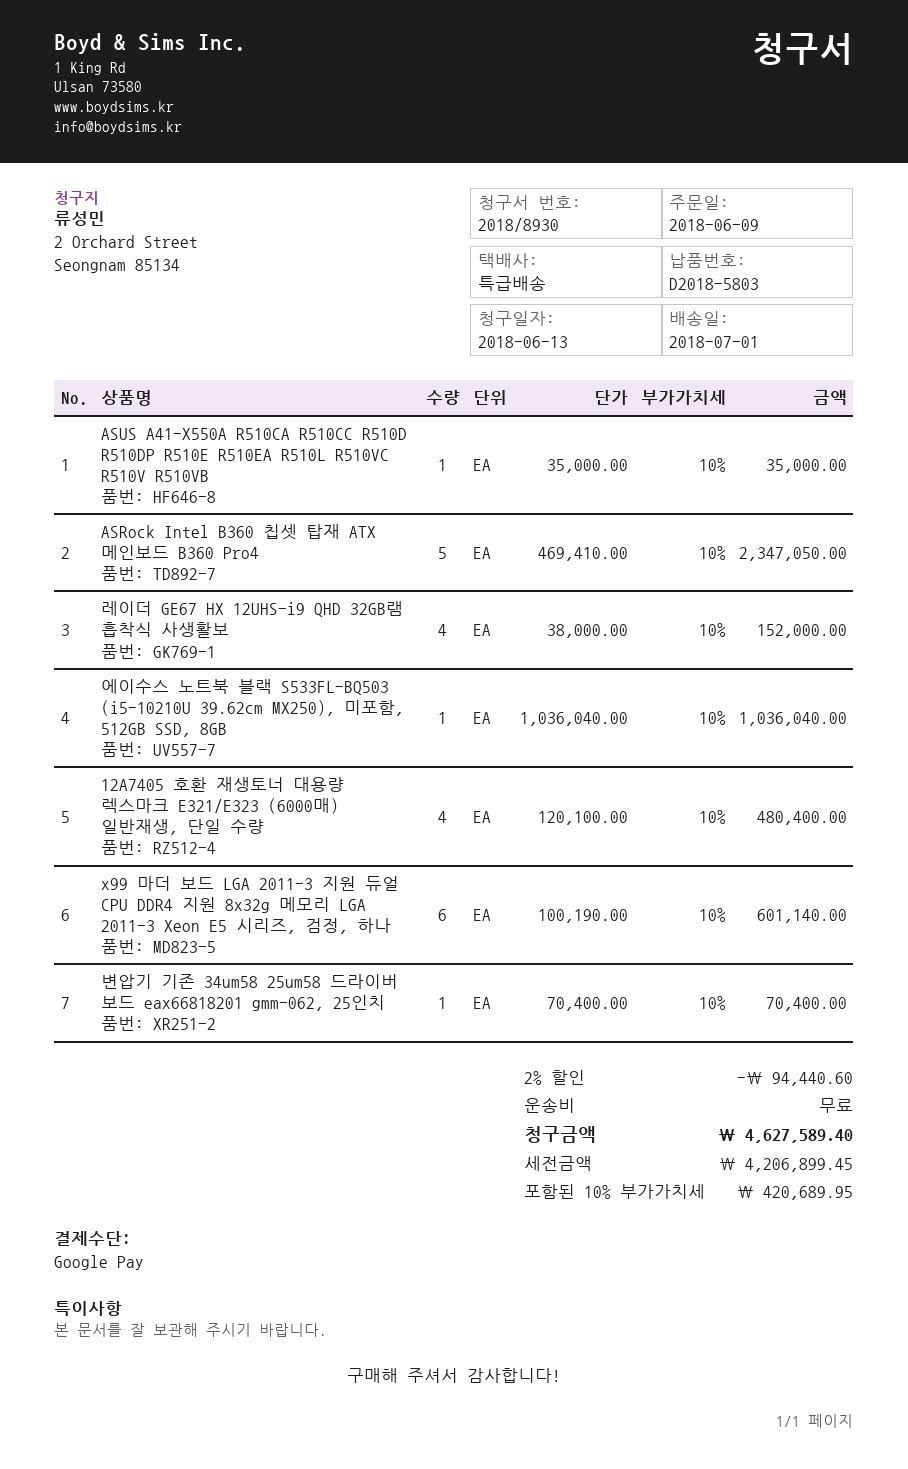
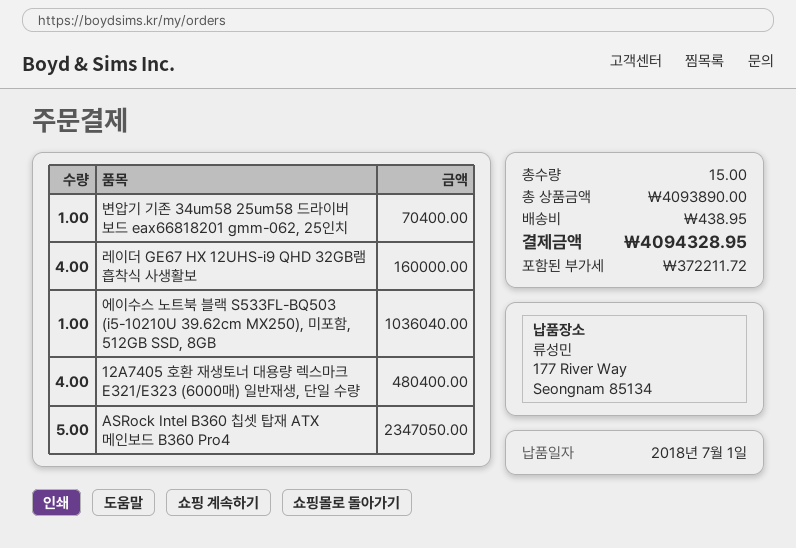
ASUS A41-X550A R510CA R510CC R510D R510DP R510E R510EA R510L R510VC R510V R510VB: 1 for 35000.00 -> none
레이더 GE67 HX 12UHS-i9 QHD 32GB램 흡착식 사생활보: 4 for 152000.00 -> 4 for 160000.00
x99 마더 보드 LGA 2011-3 지원 듀얼 CPU DDR4 지원 8x32g 메모리 LGA 2011-3 Xeon E5 시리즈, 검정, 하나: 6 for 601140.00 -> none
discount: 2% = 94440.60 -> none
shipping: 0.00 -> 438.95
tax: 420689.95 -> 372211.72
total: 4627589.40 -> 4094328.95

